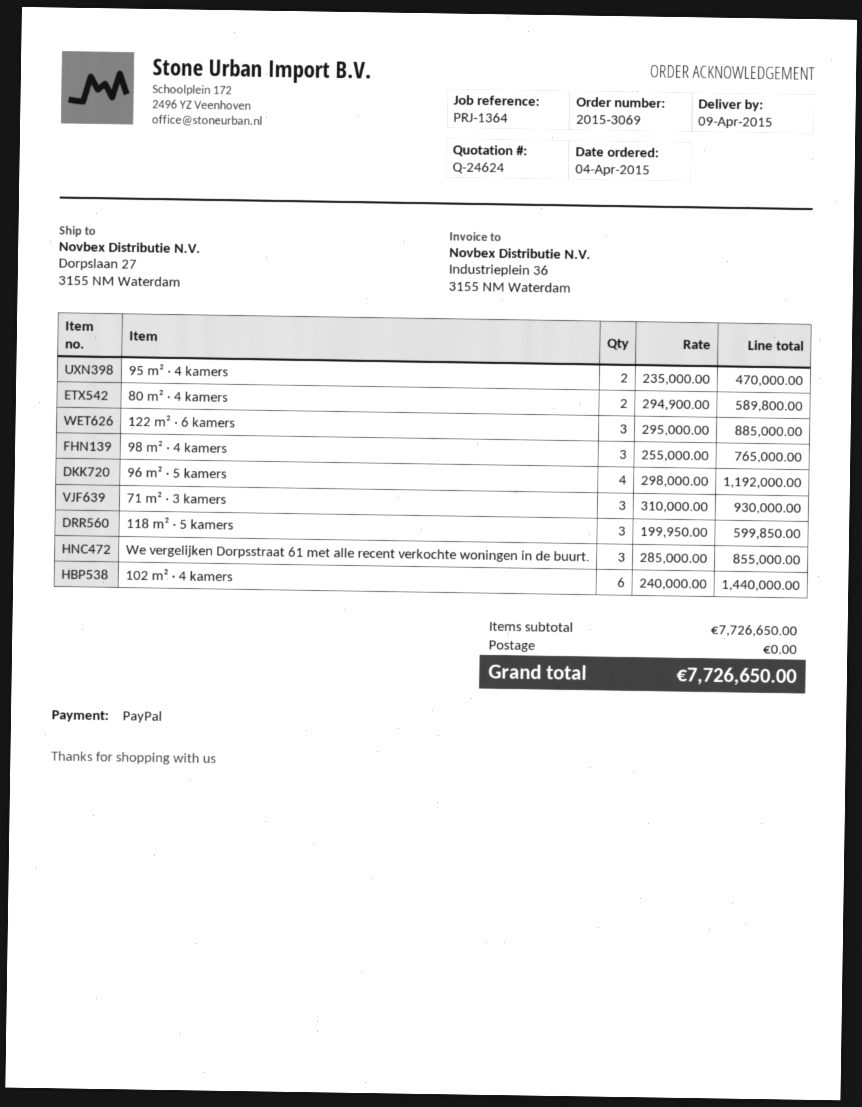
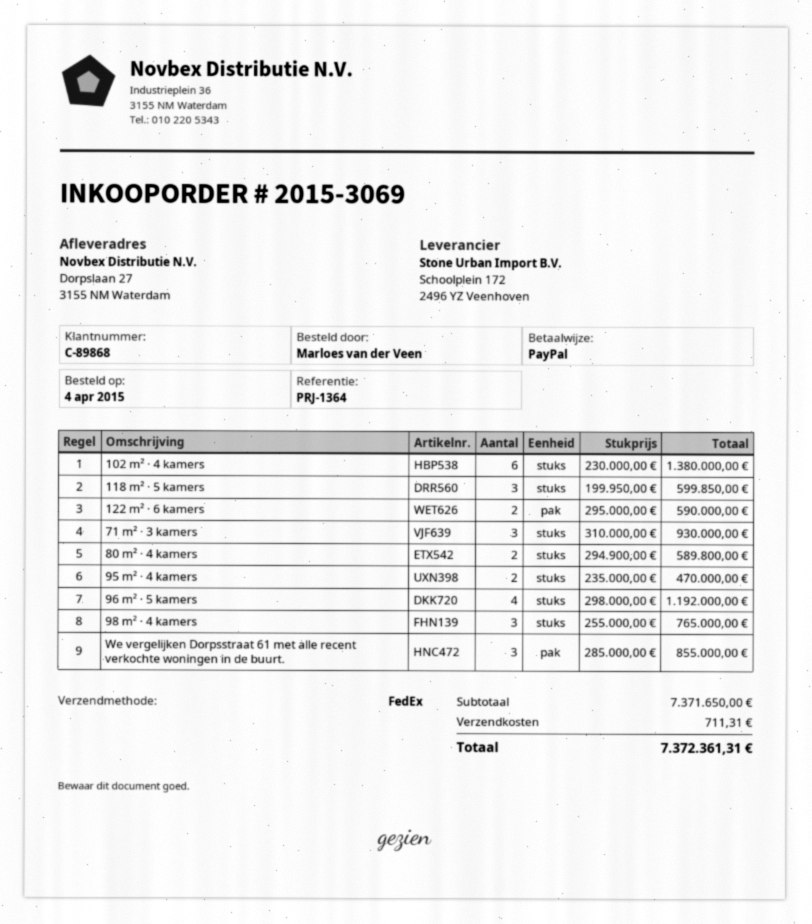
122 m² · 6 kamers: 3 x 295000.00 = 885000.00 -> 2 x 295000.00 = 590000.00
102 m² · 4 kamers: 6 x 240000.00 = 1440000.00 -> 6 x 230000.00 = 1380000.00
subtotal: 7726650.00 -> 7371650.00
shipping: 0.00 -> 711.31
total: 7726650.00 -> 7372361.31

